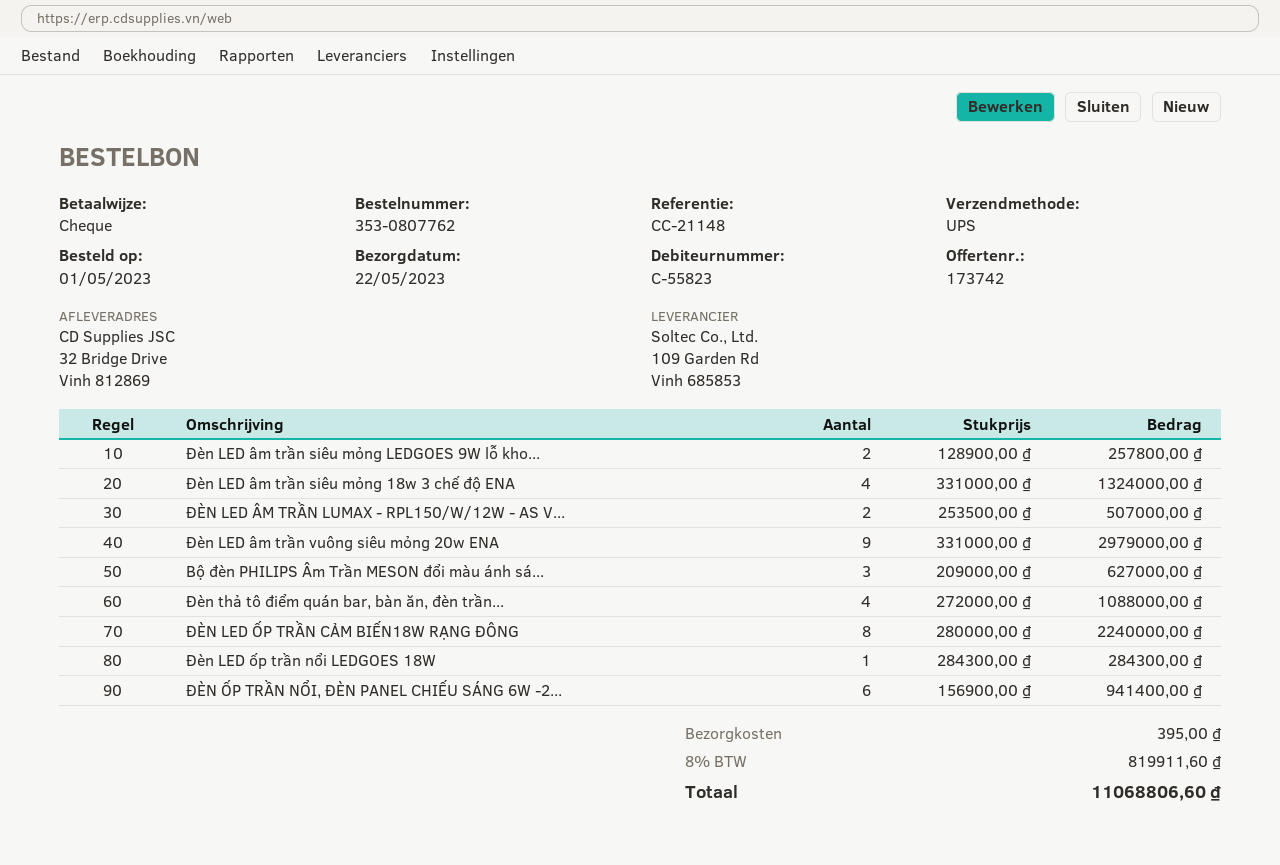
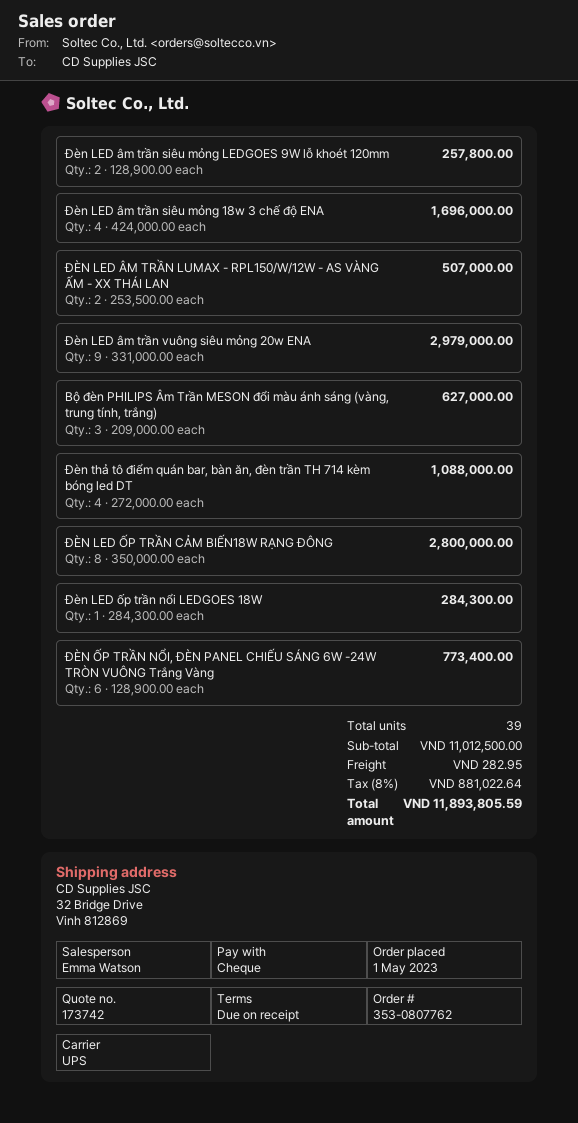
Đèn LED âm trần siêu mỏng 18w 3 chế độ ENA: 4 x 331000.00 = 1324000.00 -> 4 x 424000.00 = 1696000.00
ĐÈN LED ỐP TRẦN CẢM BIẾN18W RẠNG ĐÔNG: 8 x 280000.00 = 2240000.00 -> 8 x 350000.00 = 2800000.00
ĐÈN ỐP TRẦN NỔI, ĐÈN PANEL CHIẾU SÁNG 6W -2...: 6 x 156900.00 = 941400.00 -> 6 x 128900.00 = 773400.00
shipping: 395.00 -> 282.95
tax: 8% = 819911.60 -> 8% = 881022.64
total: 11068806.60 -> 11893805.59

